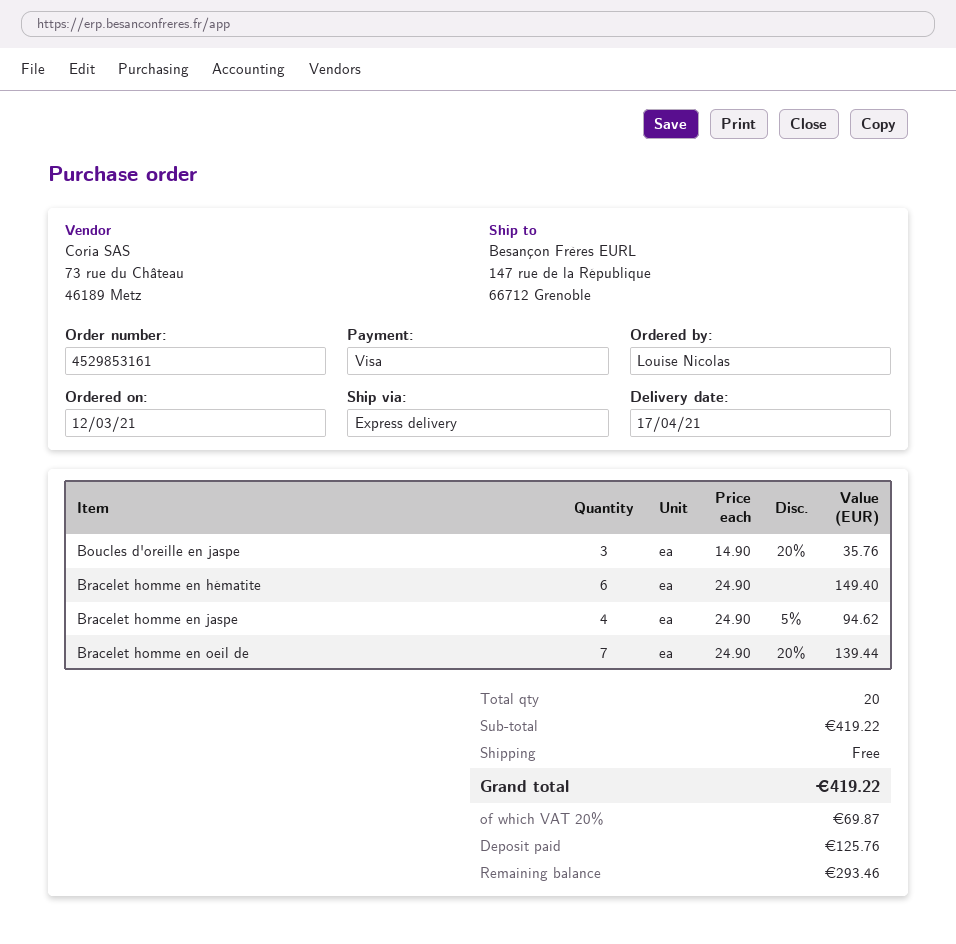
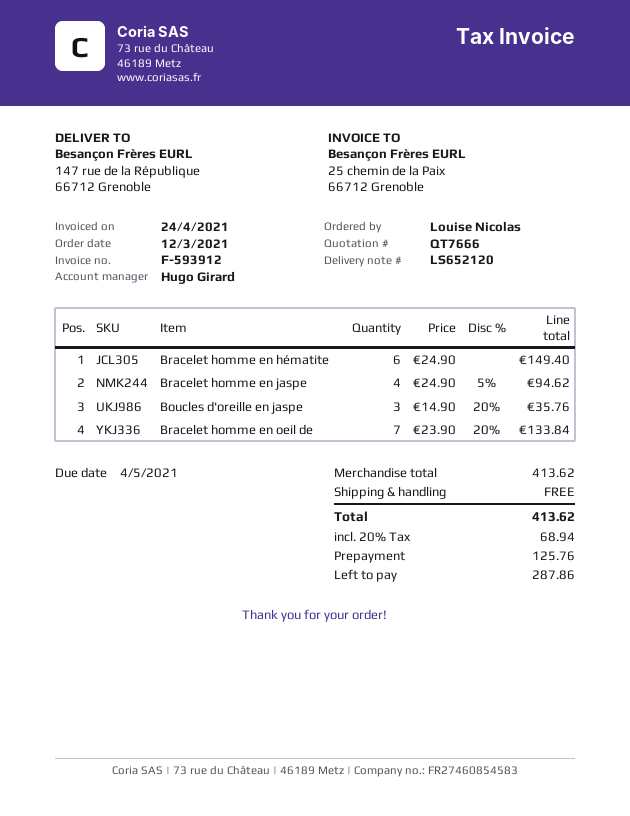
Bracelet homme en oeil de: 7 x 24.90 - 20% = 139.44 -> 7 x 23.90 - 20% = 133.84
subtotal: 419.22 -> 413.62
tax: 20% = 69.87 -> 20% = 68.94
total: 419.22 -> 413.62
balance: 293.46 -> 287.86

